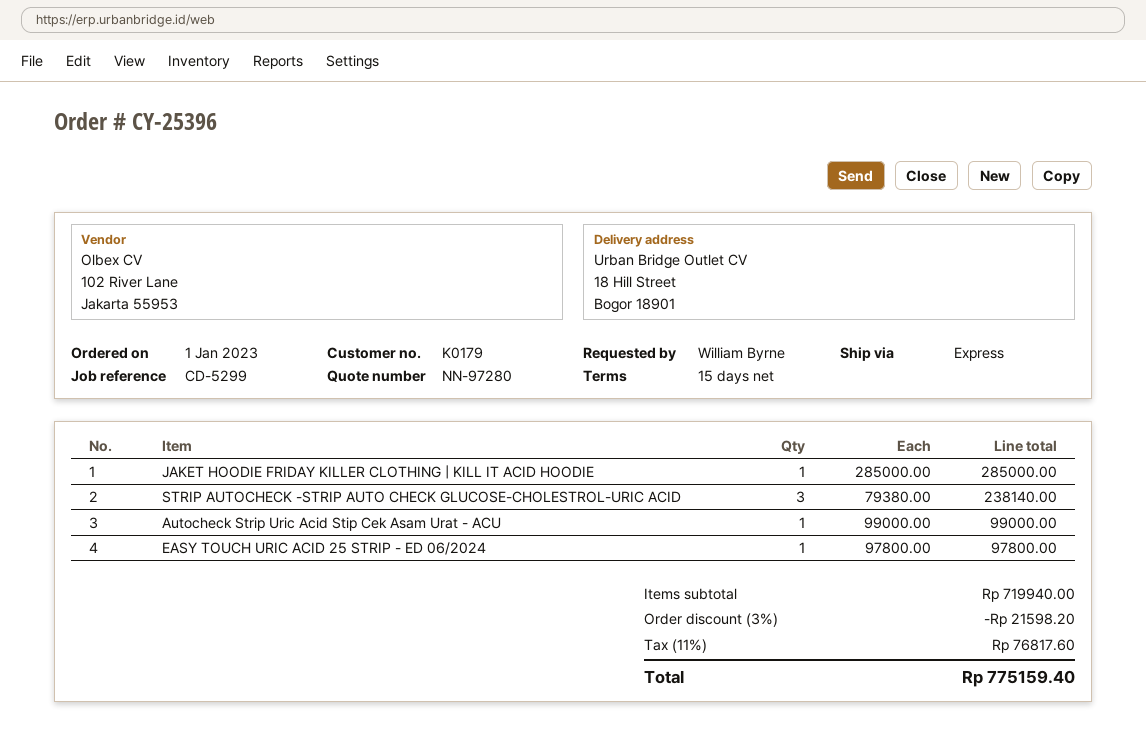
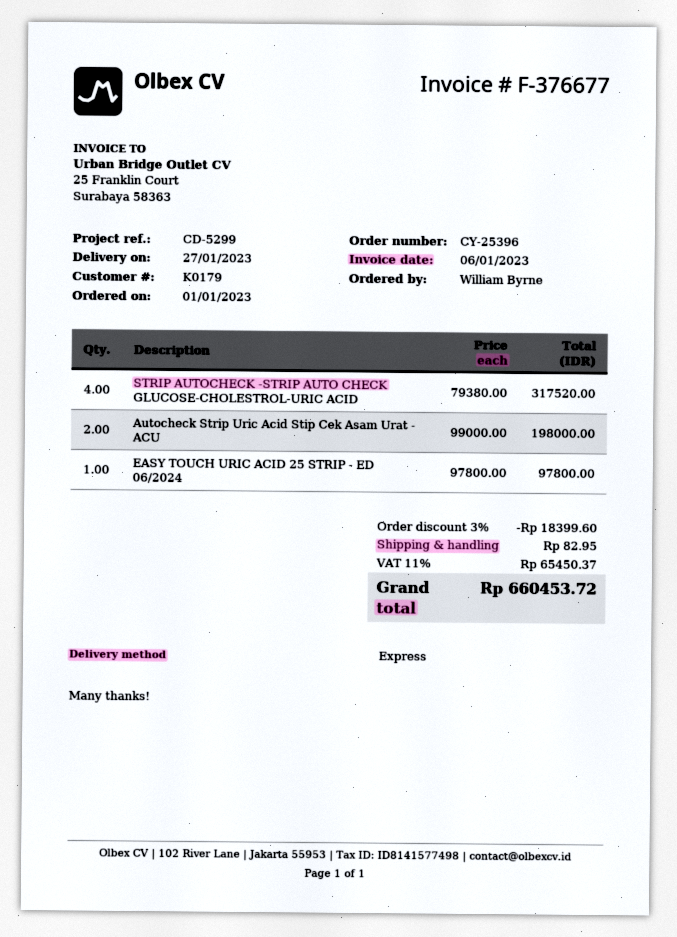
JAKET HOODIE FRIDAY KILLER CLOTHING | KILL IT ACID HOODIE: 1 x 285000.00 = 285000.00 -> none
STRIP AUTOCHECK -STRIP AUTO CHECK GLUCOSE-CHOLESTROL-URIC ACID: 3 x 79380.00 = 238140.00 -> 4 x 79380.00 = 317520.00
Autocheck Strip Uric Acid Stip Cek Asam Urat - ACU: 1 x 99000.00 = 99000.00 -> 2 x 99000.00 = 198000.00
discount: 3% = 21598.20 -> 3% = 18399.60
shipping: none -> 82.95
tax: 11% = 76817.60 -> 11% = 65450.37
total: 775159.40 -> 660453.72

